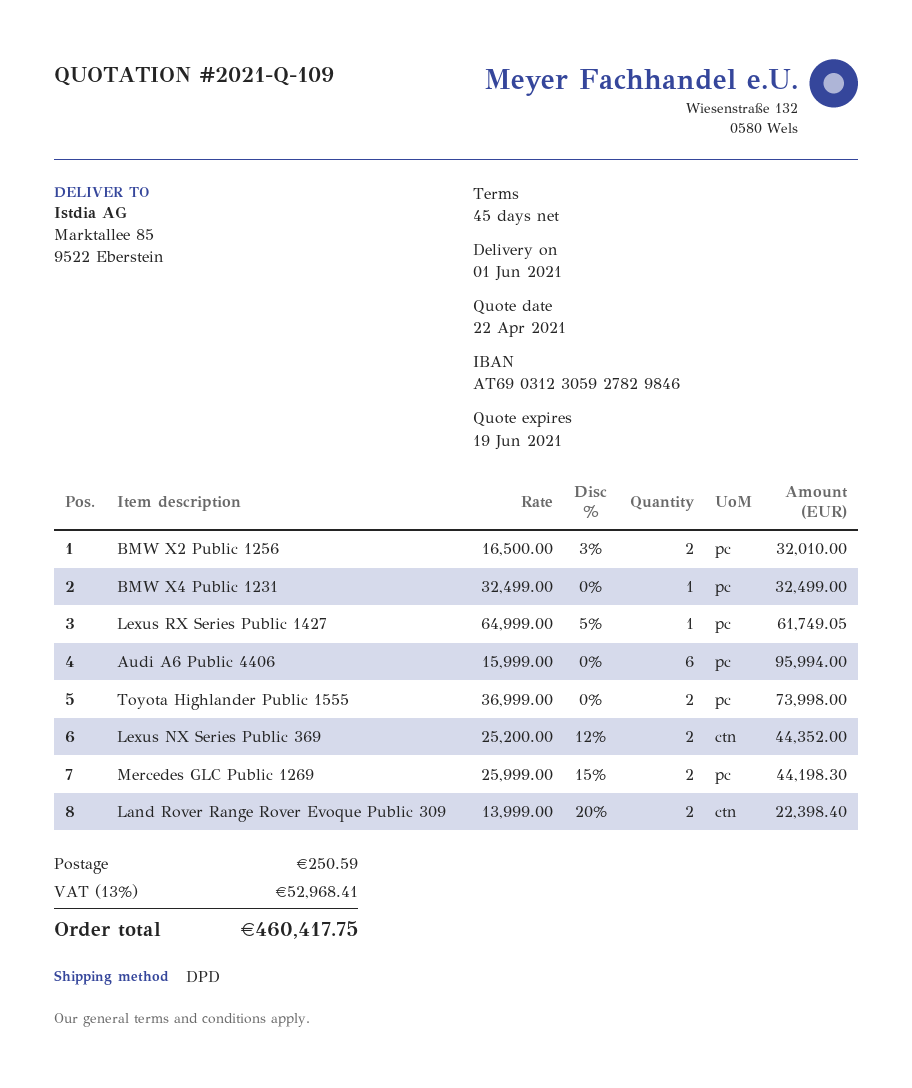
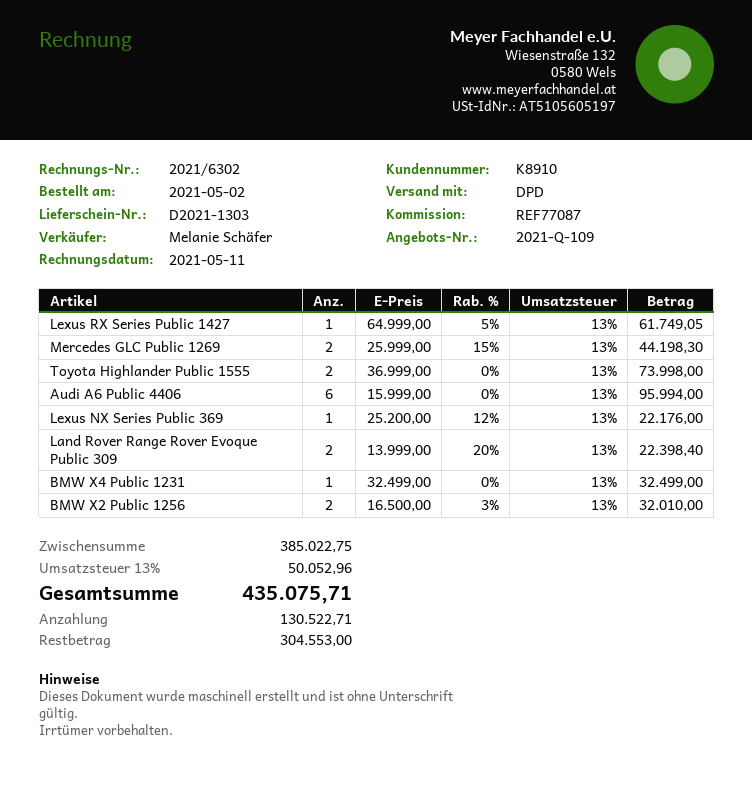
Lexus NX Series Public 369: 2 x 25200.00 - 12% = 44352.00 -> 1 x 25200.00 - 12% = 22176.00
shipping: 250.59 -> none
tax: 13% = 52968.41 -> 13% = 50052.96
total: 460417.75 -> 435075.71

